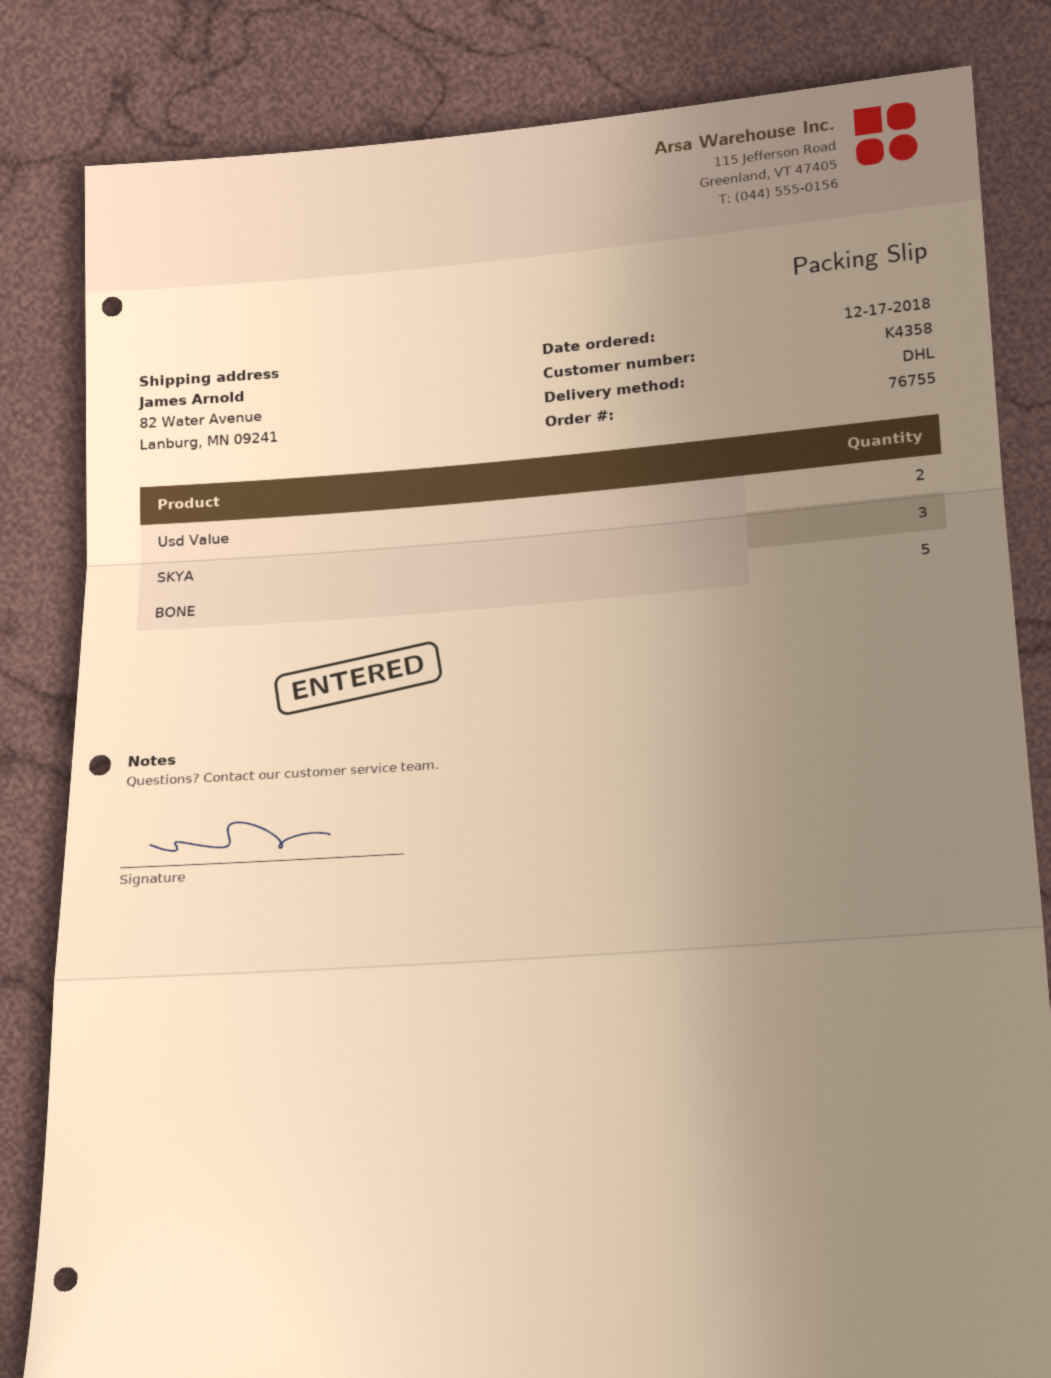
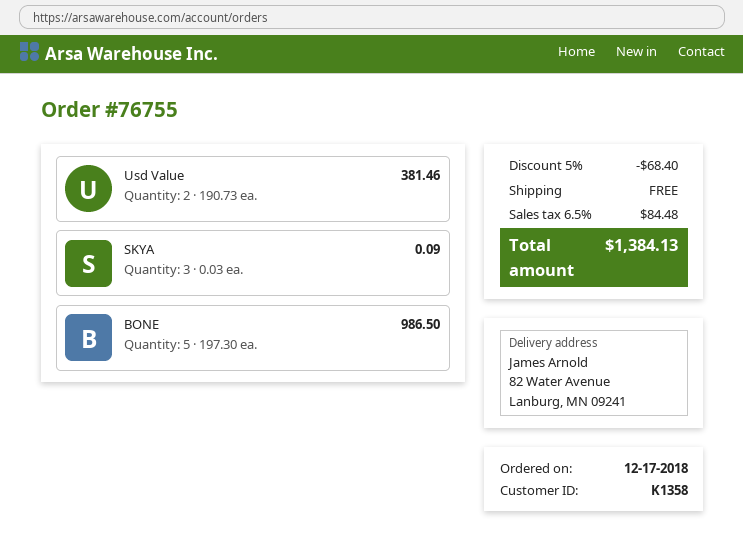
customer number: K4358 -> K1358

